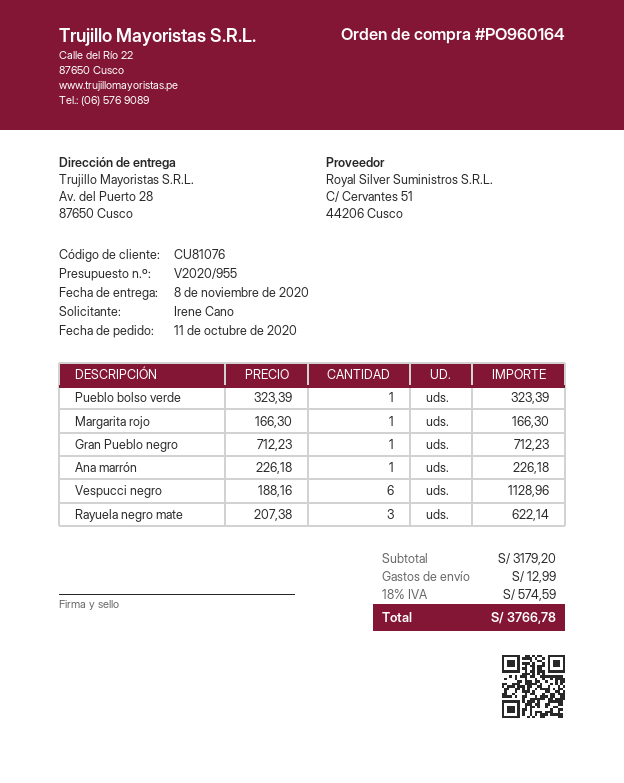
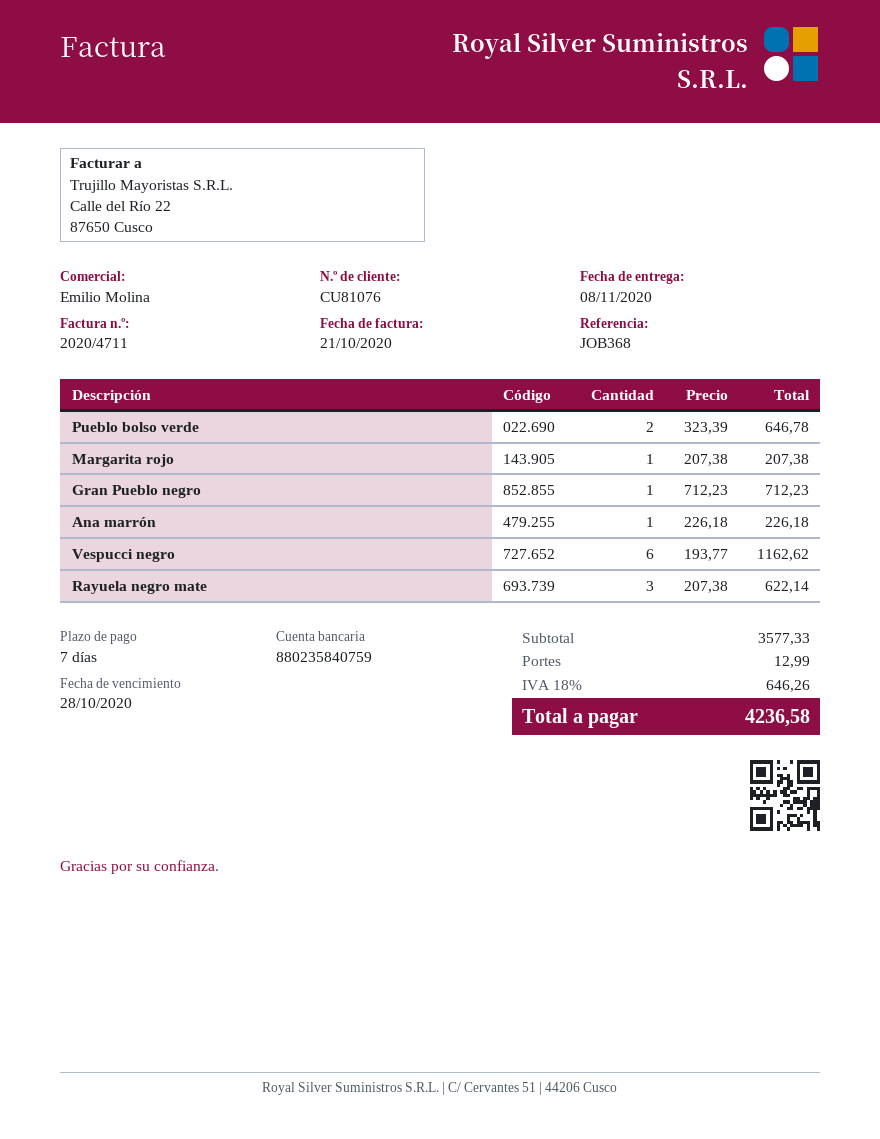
Pueblo bolso verde: 1 x 323.39 = 323.39 -> 2 x 323.39 = 646.78
Margarita rojo: 1 x 166.30 = 166.30 -> 1 x 207.38 = 207.38
Vespucci negro: 6 x 188.16 = 1128.96 -> 6 x 193.77 = 1162.62
subtotal: 3179.20 -> 3577.33
tax: 18% = 574.59 -> 18% = 646.26
total: 3766.78 -> 4236.58

